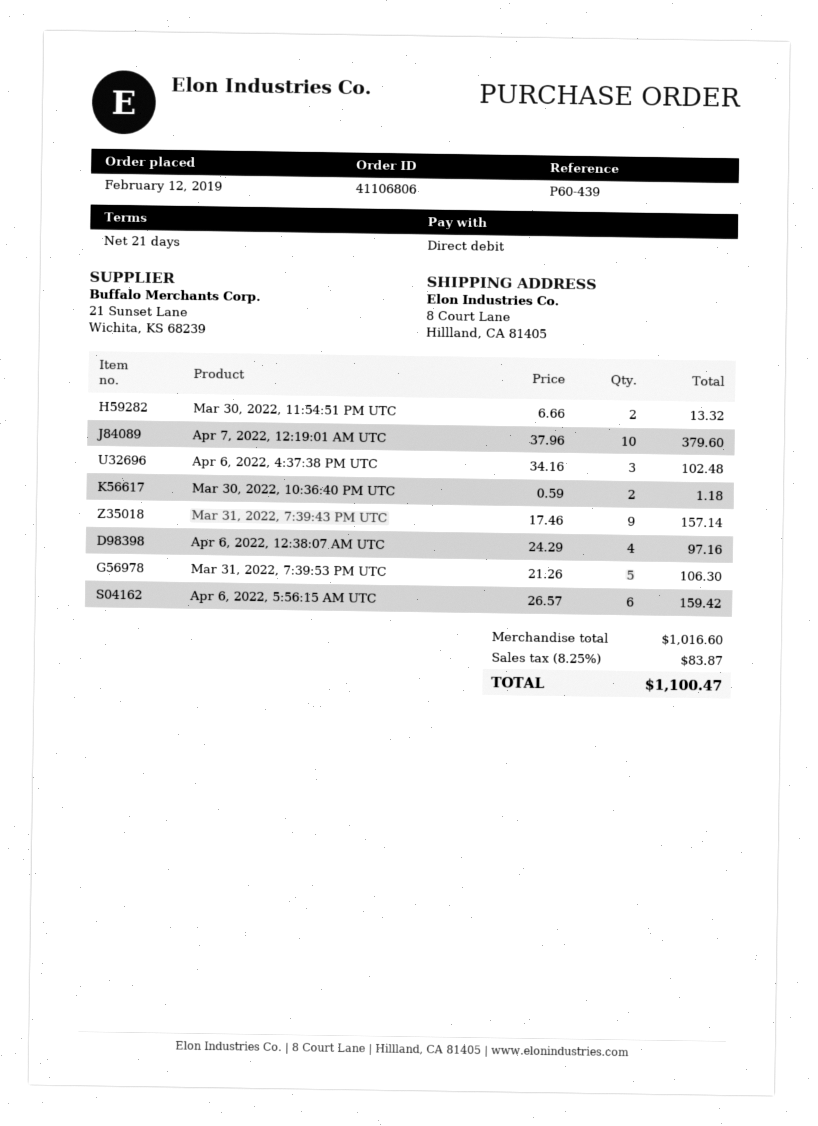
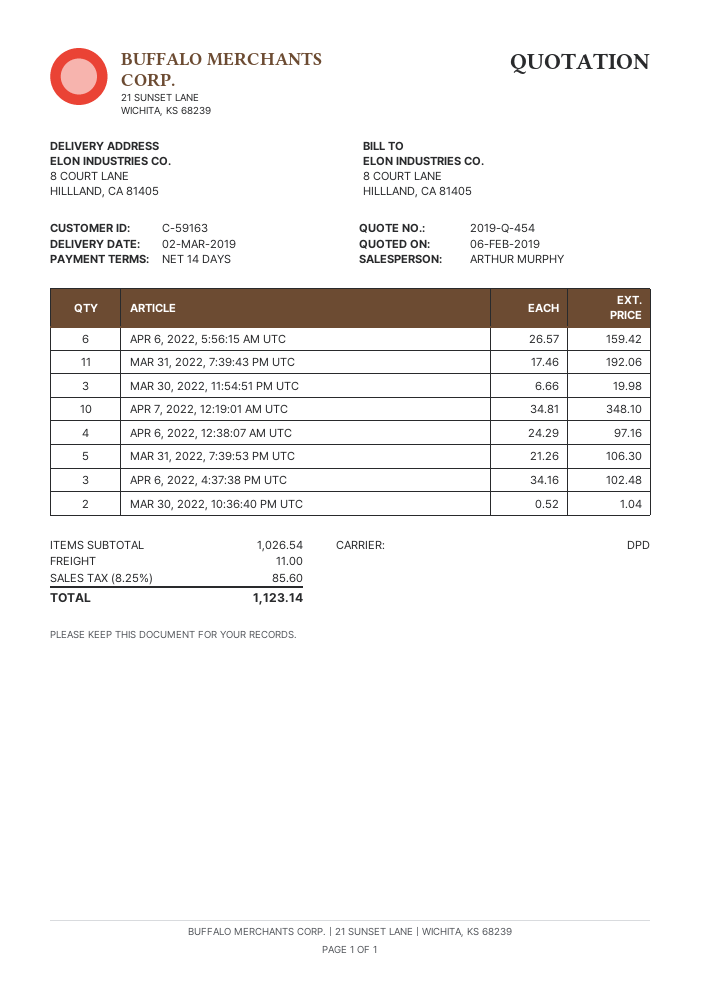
payment terms: 21 days -> 14 days
Mar 30, 2022, 11:54:51 PM UTC: 2 x 6.66 = 13.32 -> 3 x 6.66 = 19.98
Apr 7, 2022, 12:19:01 AM UTC: 10 x 37.96 = 379.60 -> 10 x 34.81 = 348.10
Mar 30, 2022, 10:36:40 PM UTC: 2 x 0.59 = 1.18 -> 2 x 0.52 = 1.04
Mar 31, 2022, 7:39:43 PM UTC: 9 x 17.46 = 157.14 -> 11 x 17.46 = 192.06
subtotal: 1016.60 -> 1026.54
shipping: none -> 11.00
tax: 8.25% = 83.87 -> 8.25% = 85.60
total: 1100.47 -> 1123.14

